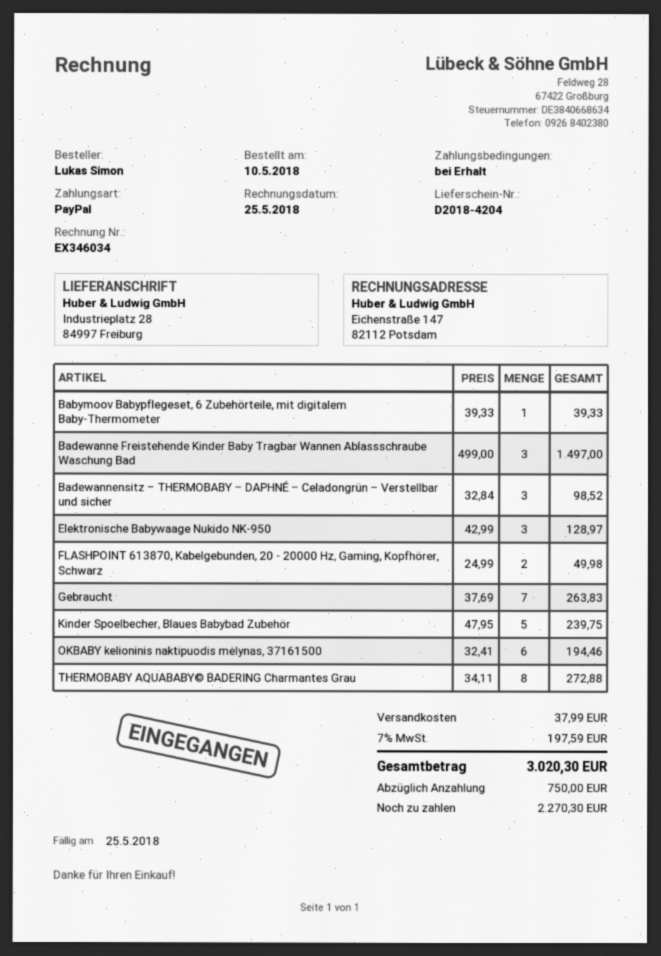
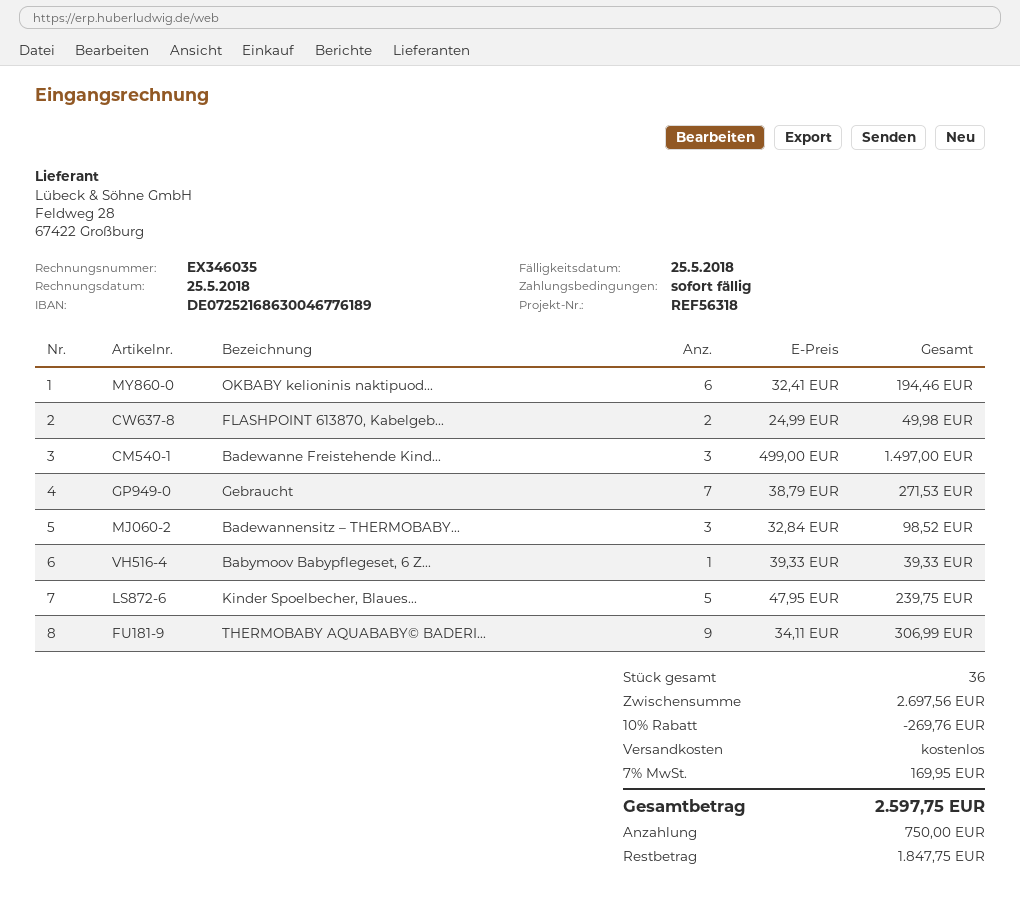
invoice number: EX346034 -> EX346035
Elektronische Babywaage Nukido NK-950: 3 x 42.99 = 128.97 -> none
Gebraucht: 7 x 37.69 = 263.83 -> 7 x 38.79 = 271.53
THERMOBABY AQUABABY© BADERING Charmantes Grau: 8 x 34.11 = 272.88 -> 9 x 34.11 = 306.99
discount: none -> 10% = 269.76
shipping: 37.99 -> 0.00
tax: 7% = 197.59 -> 7% = 169.95
total: 3020.30 -> 2597.75
balance: 2270.30 -> 1847.75

